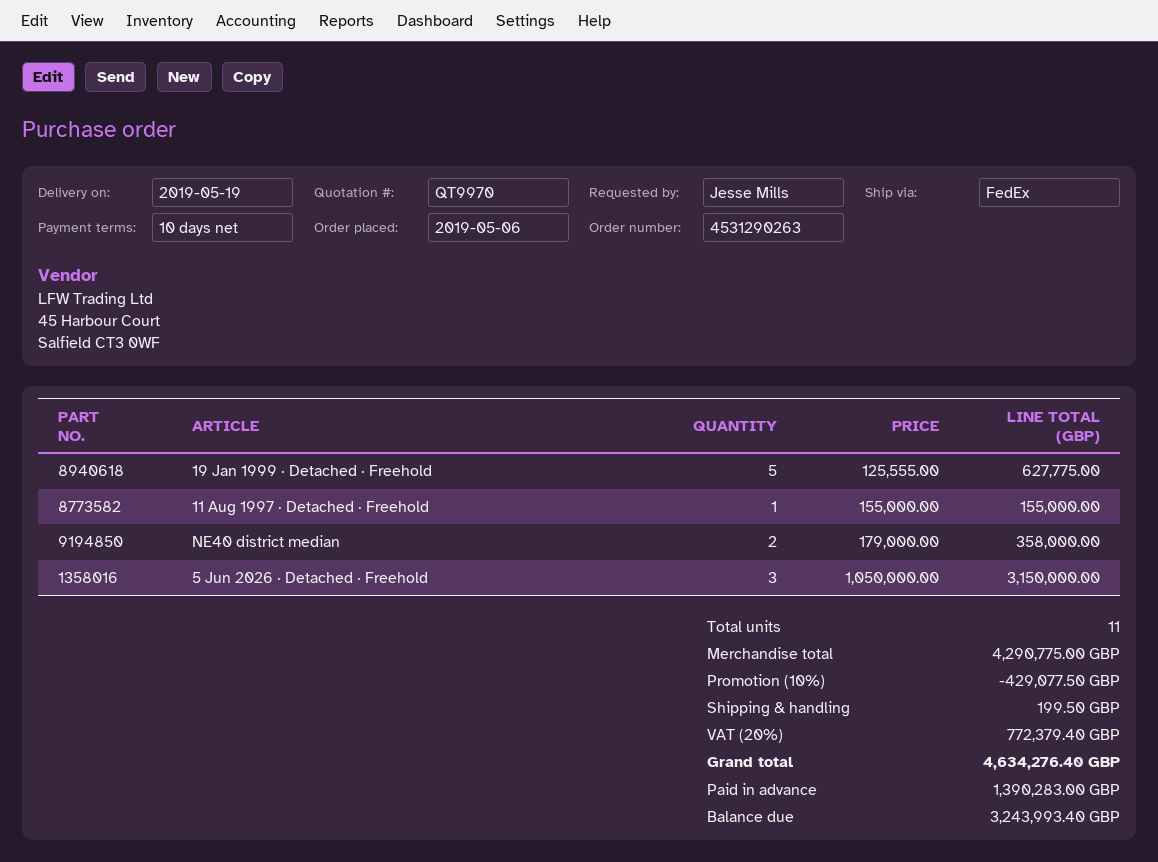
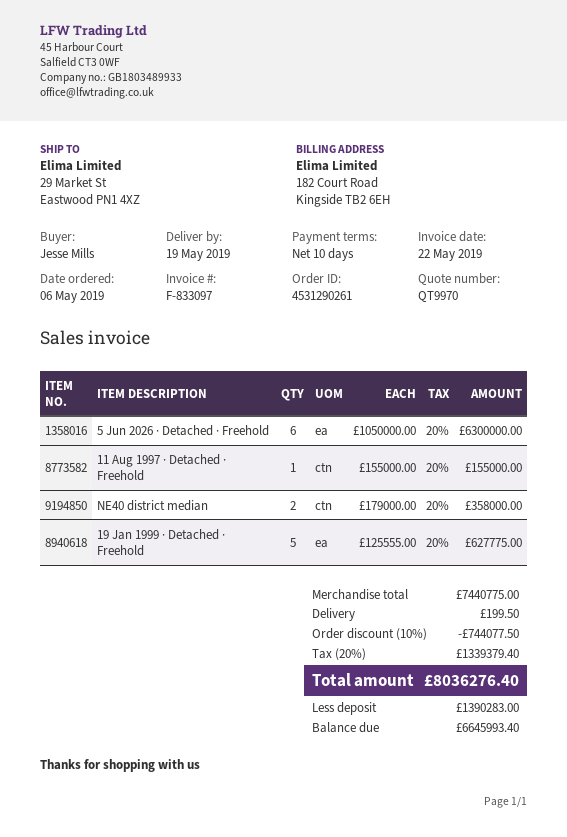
order number: 4531290263 -> 4531290261
5 Jun 2026 · Detached · Freehold: 3 x 1050000.00 = 3150000.00 -> 6 x 1050000.00 = 6300000.00
subtotal: 4290775.00 -> 7440775.00
discount: 10% = 429077.50 -> 10% = 744077.50
tax: 20% = 772379.40 -> 20% = 1339379.40
total: 4634276.40 -> 8036276.40
balance: 3243993.40 -> 6645993.40

